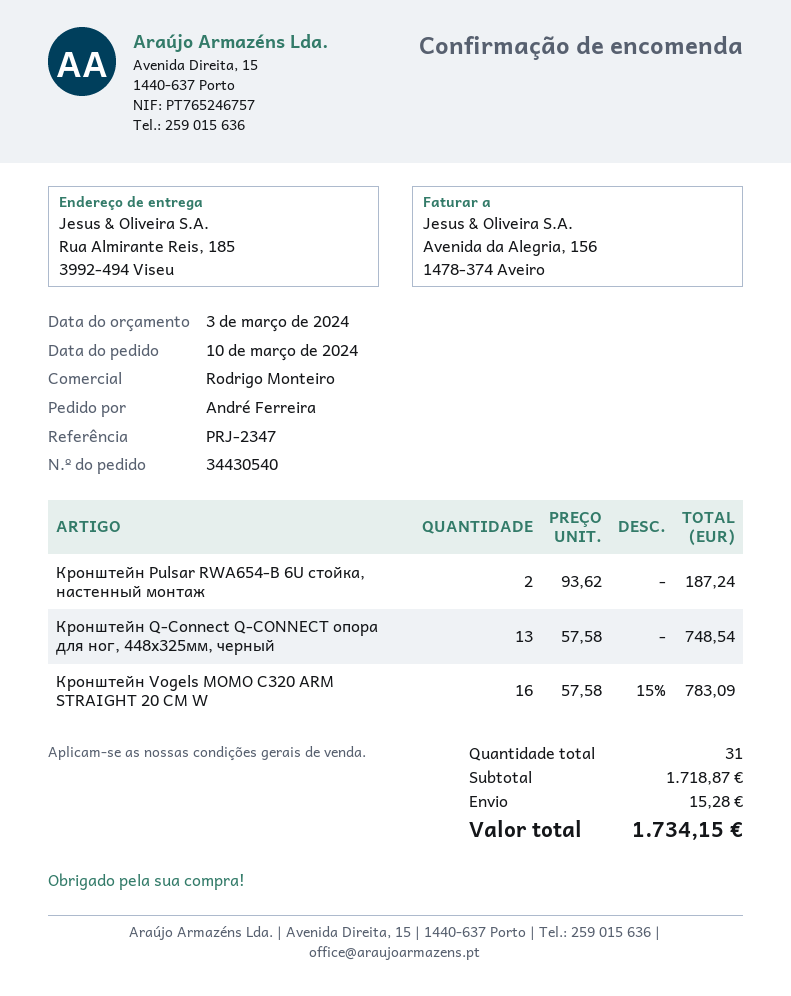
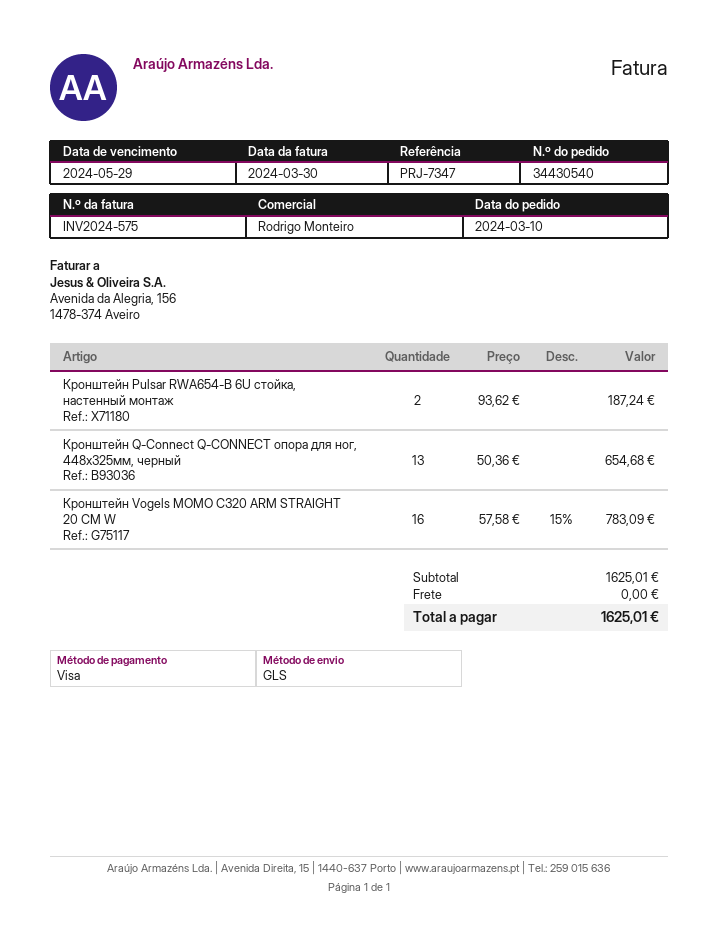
reference: PRJ-2347 -> PRJ-7347
Кронштейн Q-Connect Q-CONNECT опора для ног, 448x325мм, черный: 13 x 57.58 = 748.54 -> 13 x 50.36 = 654.68
subtotal: 1718.87 -> 1625.01
shipping: 15.28 -> 0.00
total: 1734.15 -> 1625.01

